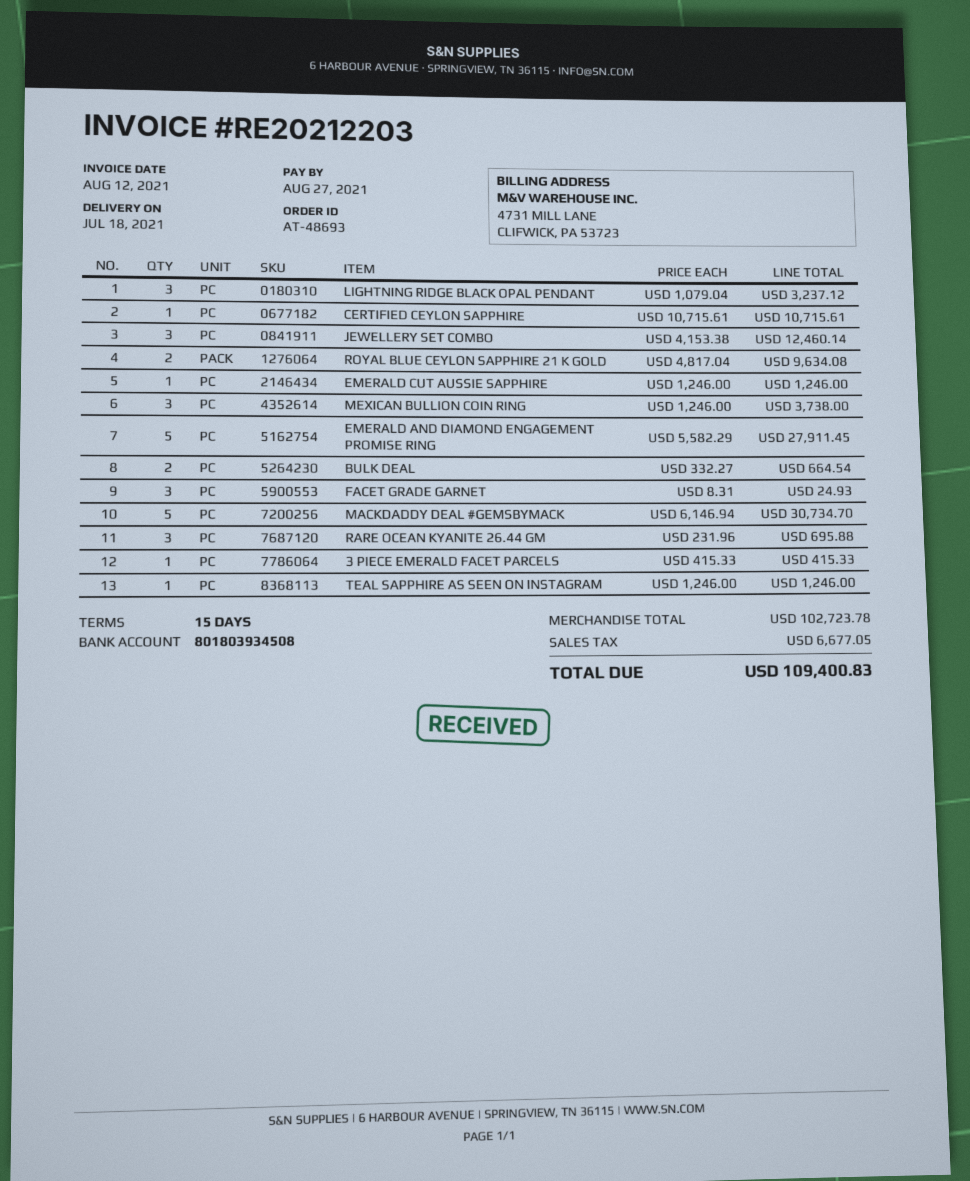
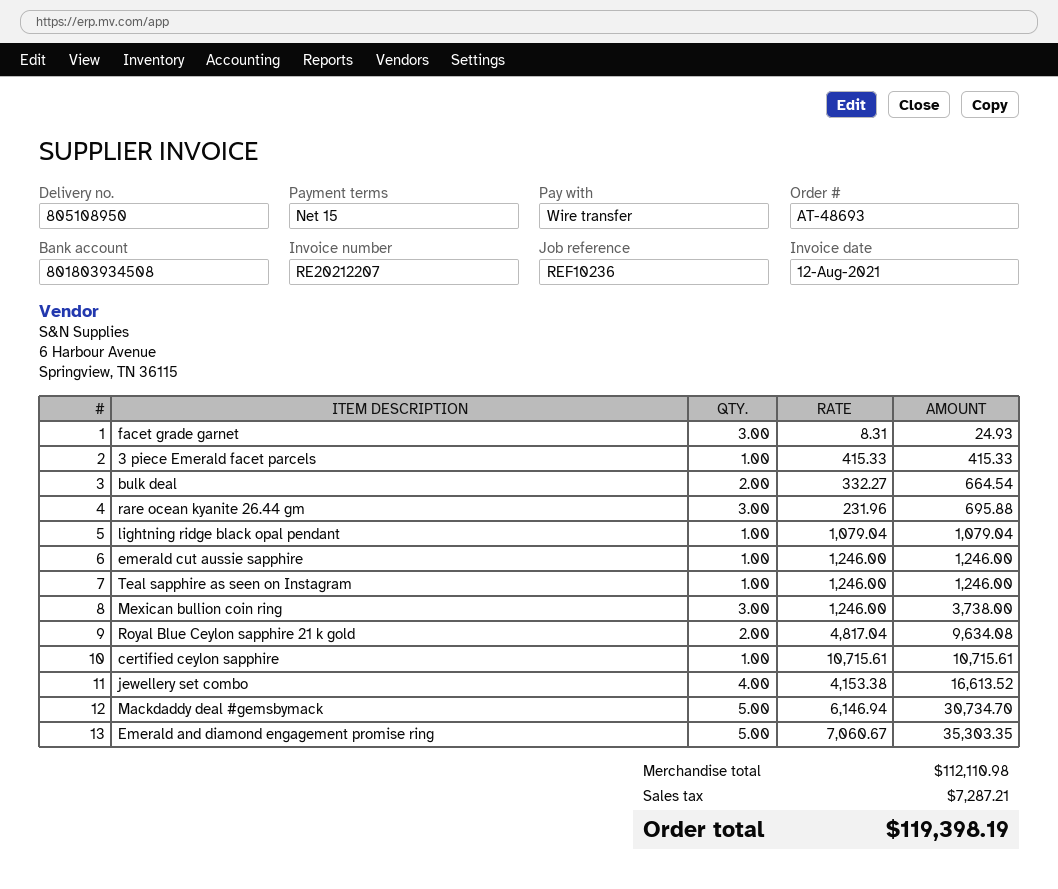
invoice number: RE20212203 -> RE20212207
LIGHTNING RIDGE BLACK OPAL PENDANT: 3 x 1079.04 = 3237.12 -> 1 x 1079.04 = 1079.04
JEWELLERY SET COMBO: 3 x 4153.38 = 12460.14 -> 4 x 4153.38 = 16613.52
EMERALD AND DIAMOND ENGAGEMENT PROMISE RING: 5 x 5582.29 = 27911.45 -> 5 x 7060.67 = 35303.35
subtotal: 102723.78 -> 112110.98
tax: 6677.05 -> 7287.21
total: 109400.83 -> 119398.19

